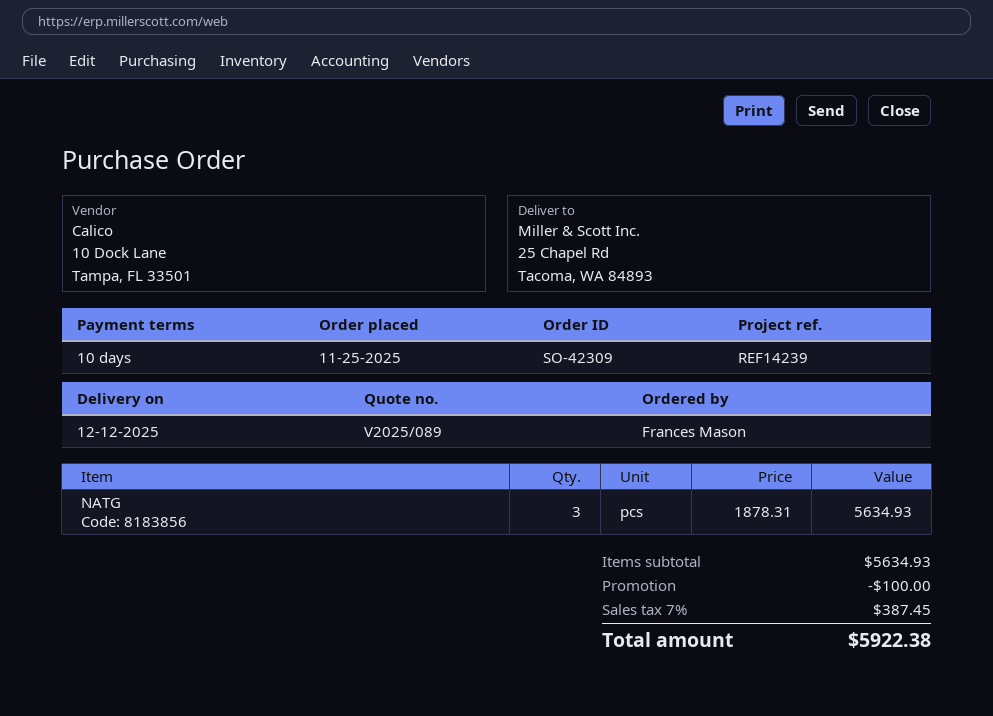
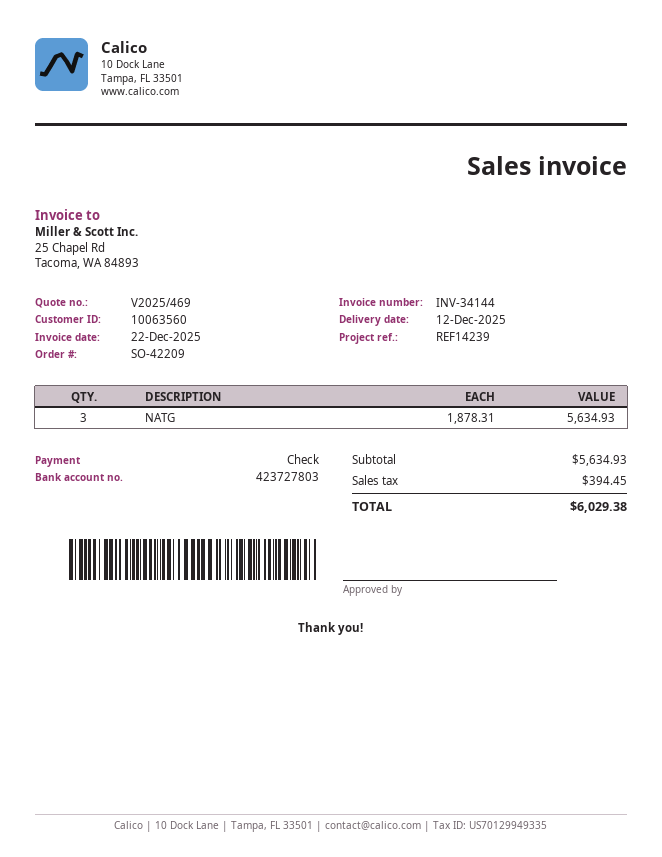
quote number: V2025/089 -> V2025/469
order number: SO-42309 -> SO-42209
discount: 100.00 -> none
tax: 387.45 -> 394.45
total: 5922.38 -> 6029.38

